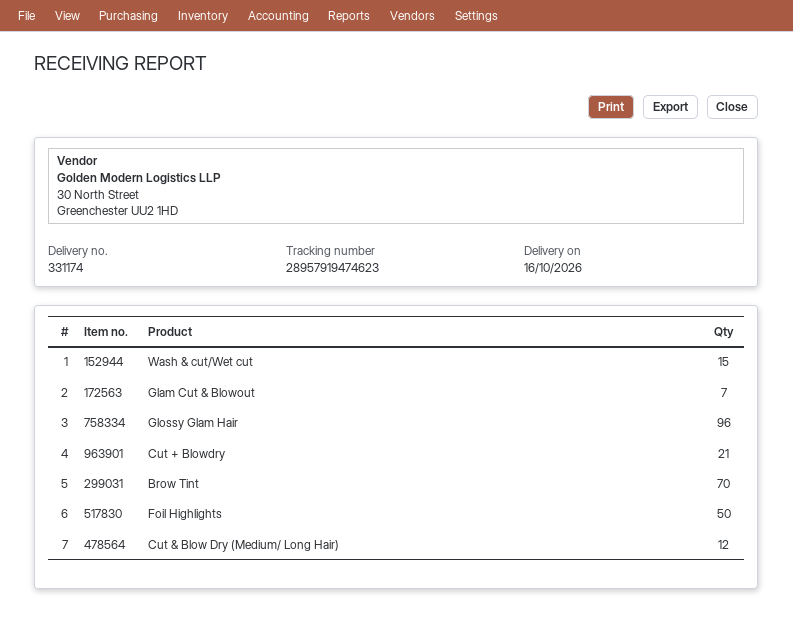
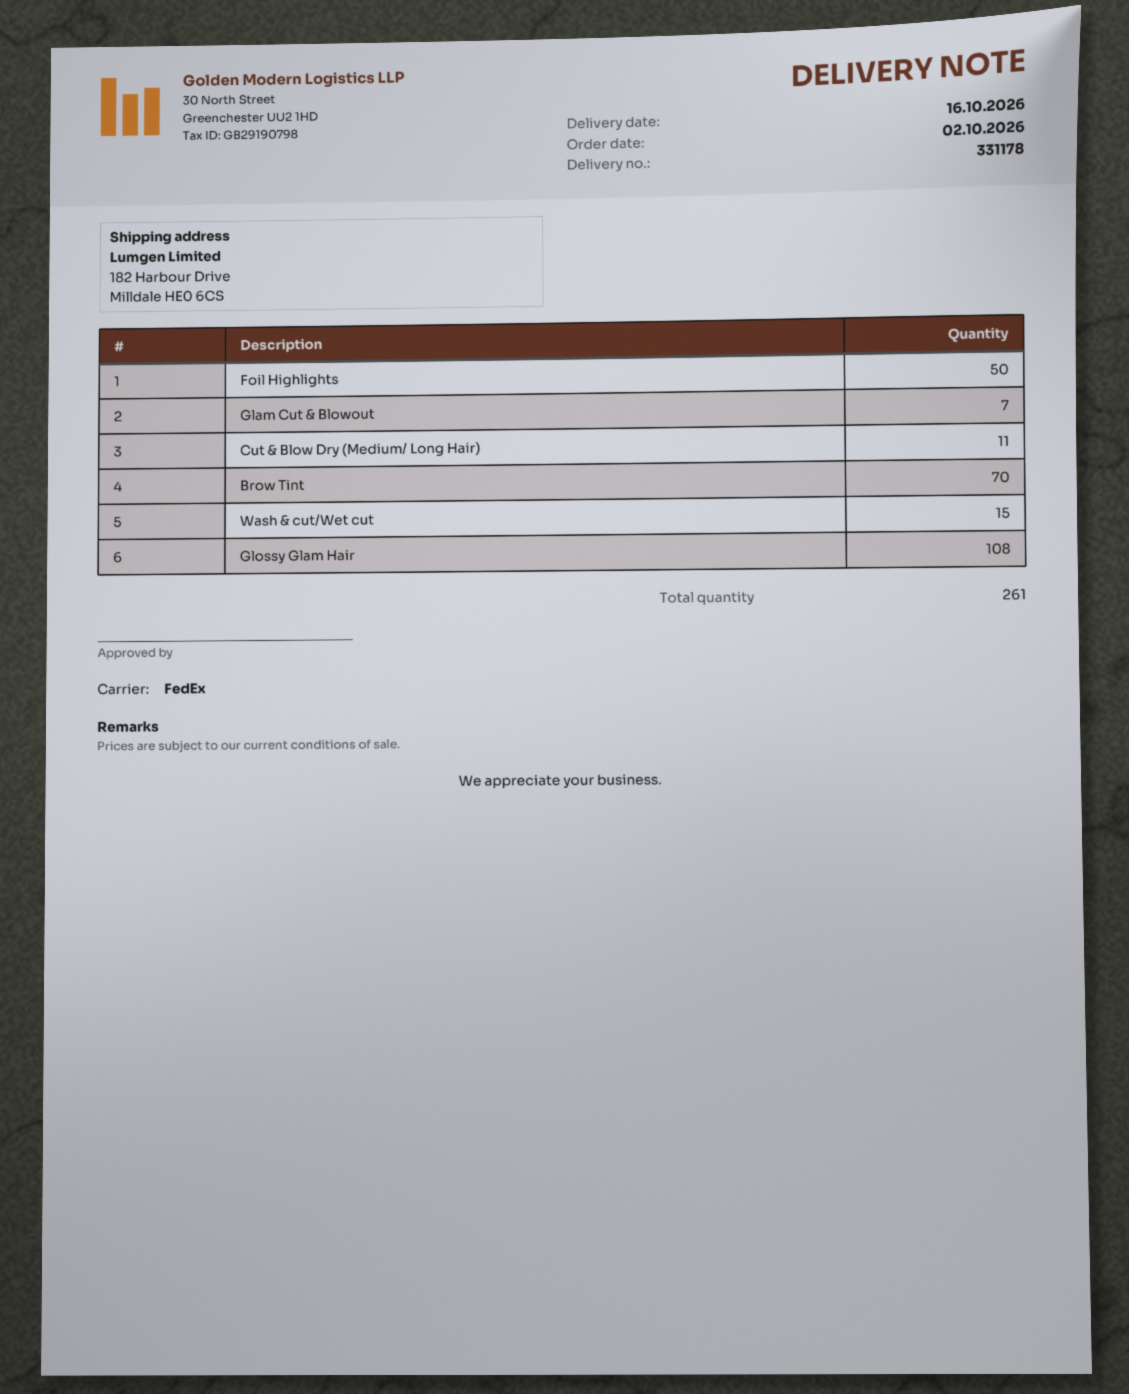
delivery note number: 331174 -> 331178
Glossy Glam Hair: 96 -> 108
Cut + Blowdry: 21 -> none
Cut & Blow Dry (Medium/ Long Hair): 12 -> 11

